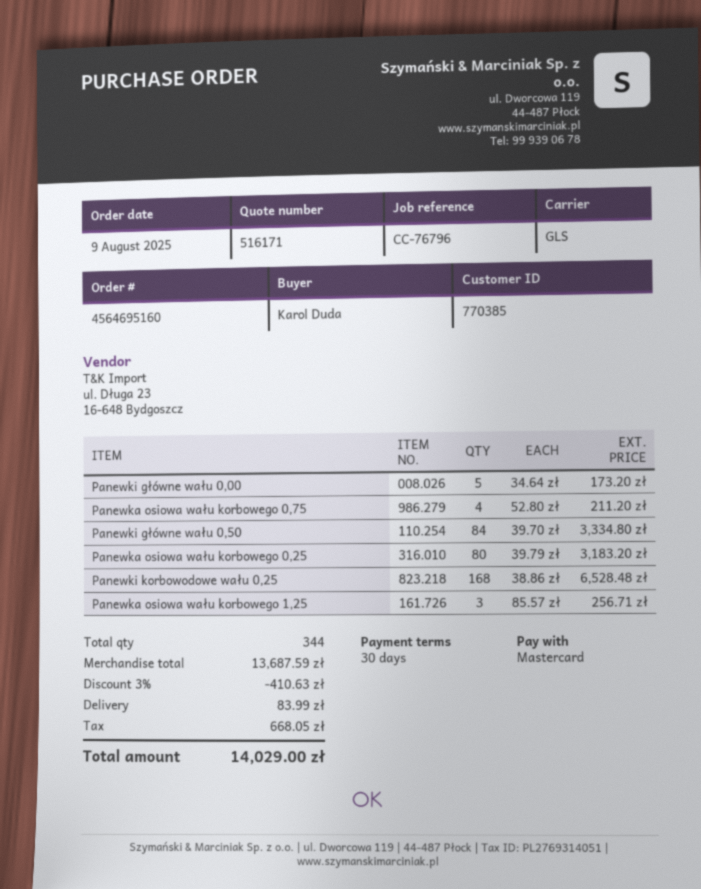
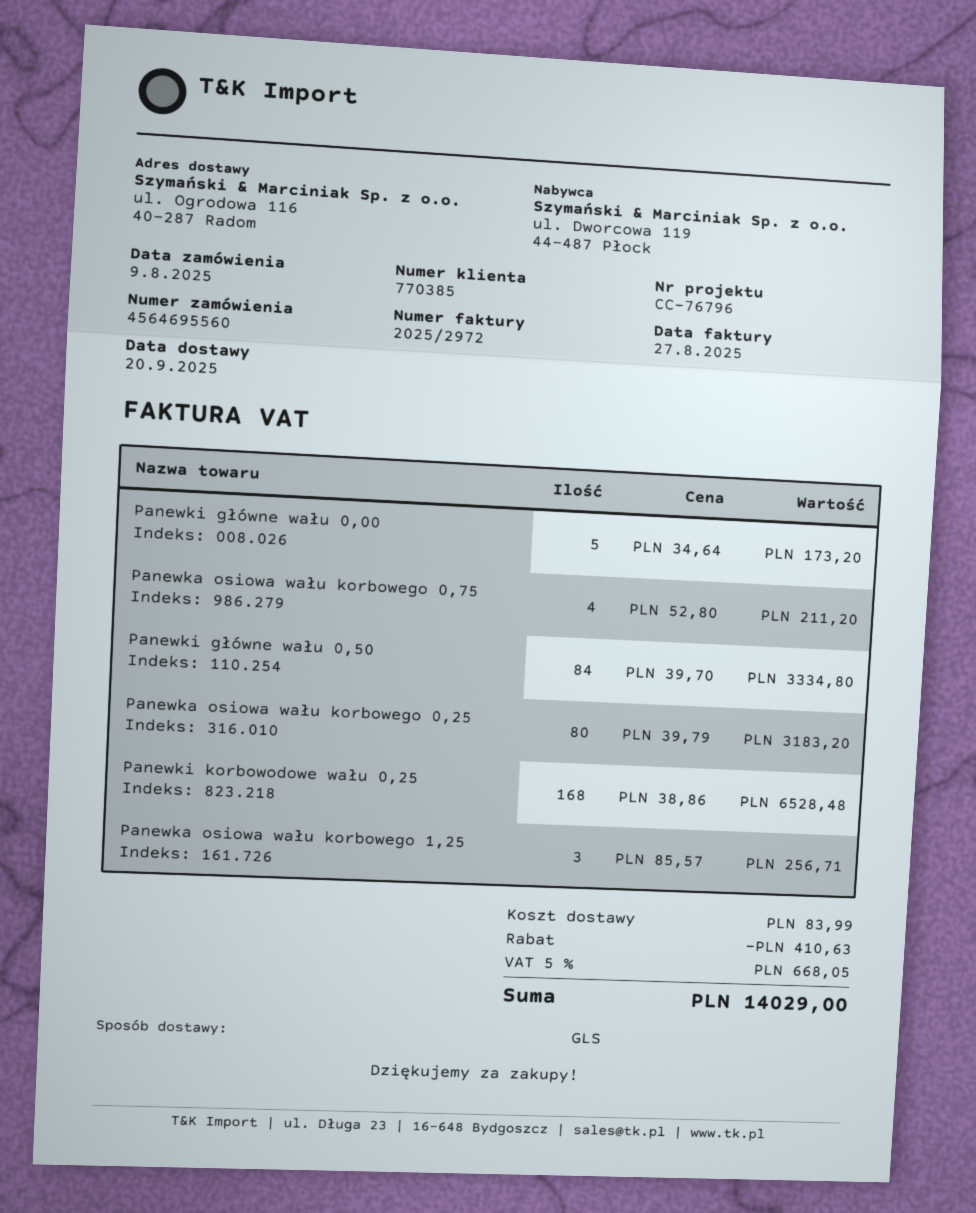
order number: 4564695160 -> 4564695560

